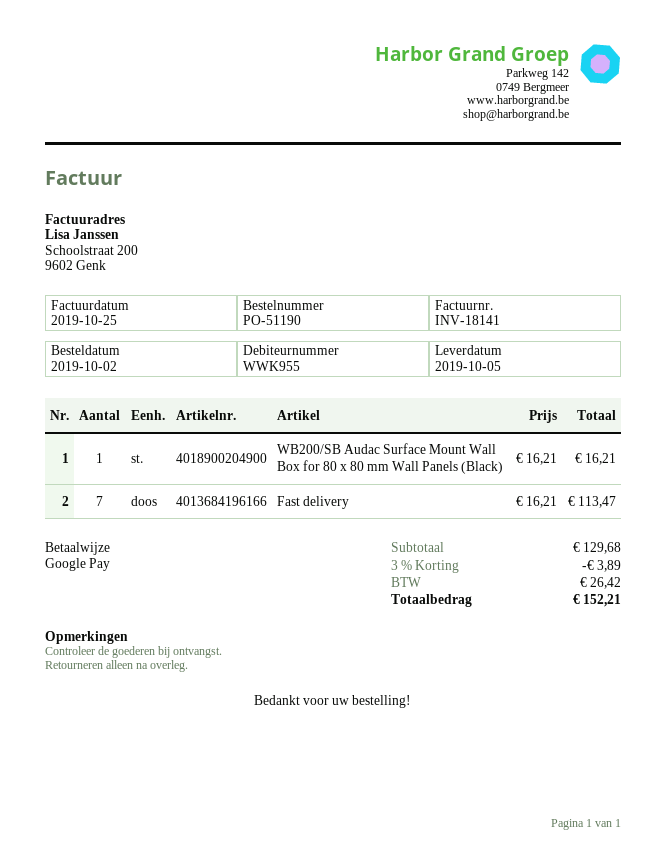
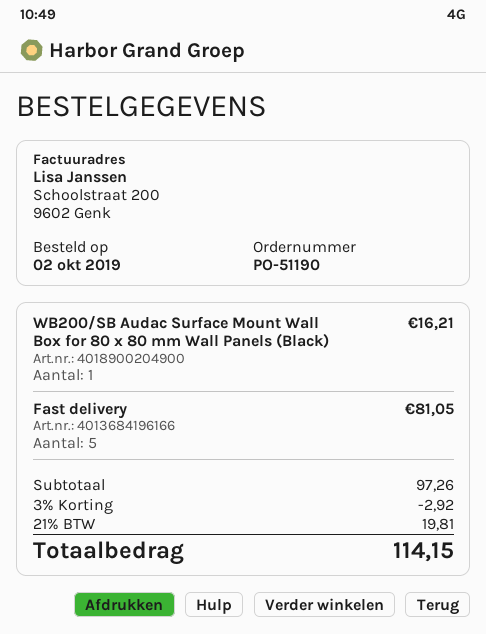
Fast delivery: 7 for 113.47 -> 5 for 81.05
subtotal: 129.68 -> 97.26
discount: 3% = 3.89 -> 3% = 2.92
tax: 26.42 -> 19.81
total: 152.21 -> 114.15

